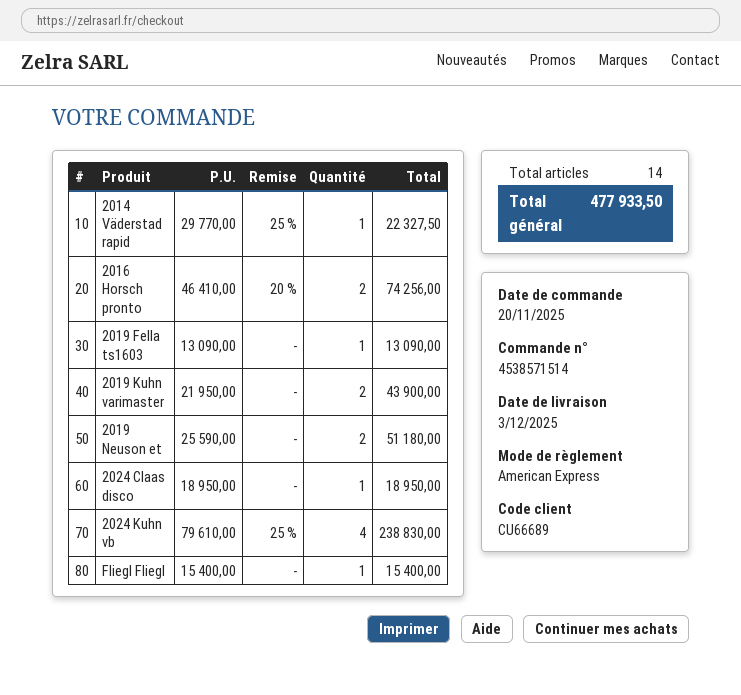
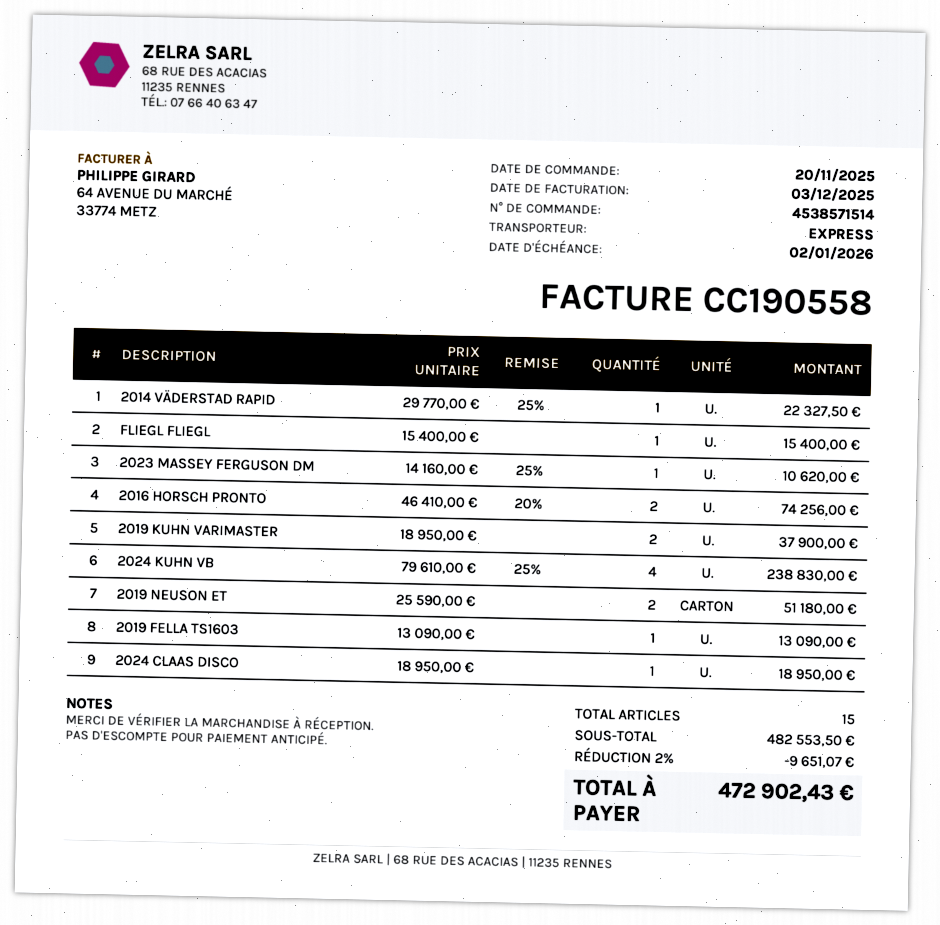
2019 Kuhn varimaster: 2 x 21950.00 = 43900.00 -> 2 x 18950.00 = 37900.00
2023 MASSEY FERGUSON DM: none -> 1 x 14160.00 - 25% = 10620.00
total quantity: 14 -> 15
discount: none -> 2% = 9651.07
total: 477933.50 -> 472902.43

